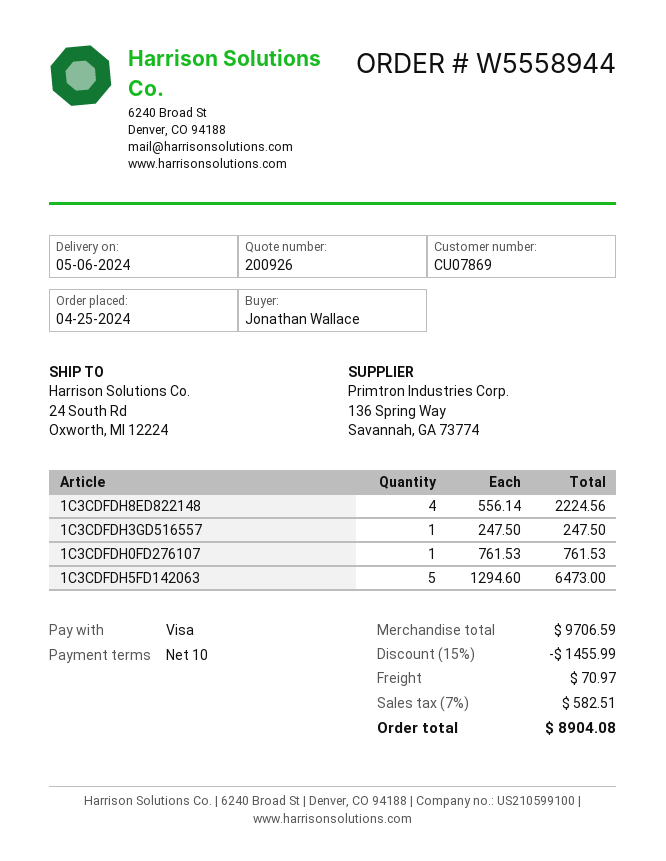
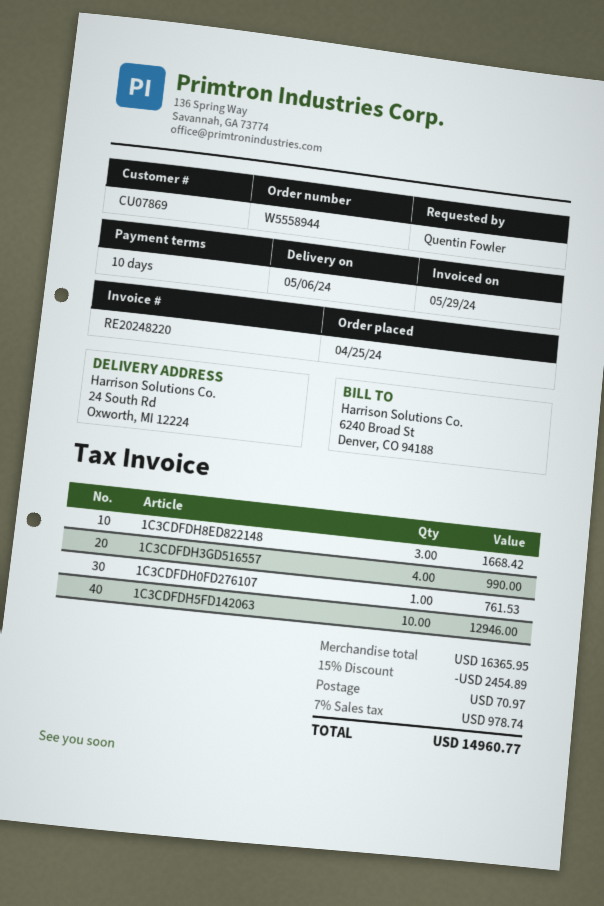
ordered by: Jonathan Wallace -> Quentin Fowler
1C3CDFDH8ED822148: 4 for 2224.56 -> 3 for 1668.42
1C3CDFDH3GD516557: 1 for 247.50 -> 4 for 990.00
1C3CDFDH5FD142063: 5 for 6473.00 -> 10 for 12946.00
subtotal: 9706.59 -> 16365.95
discount: 15% = 1455.99 -> 15% = 2454.89
tax: 7% = 582.51 -> 7% = 978.74
total: 8904.08 -> 14960.77

